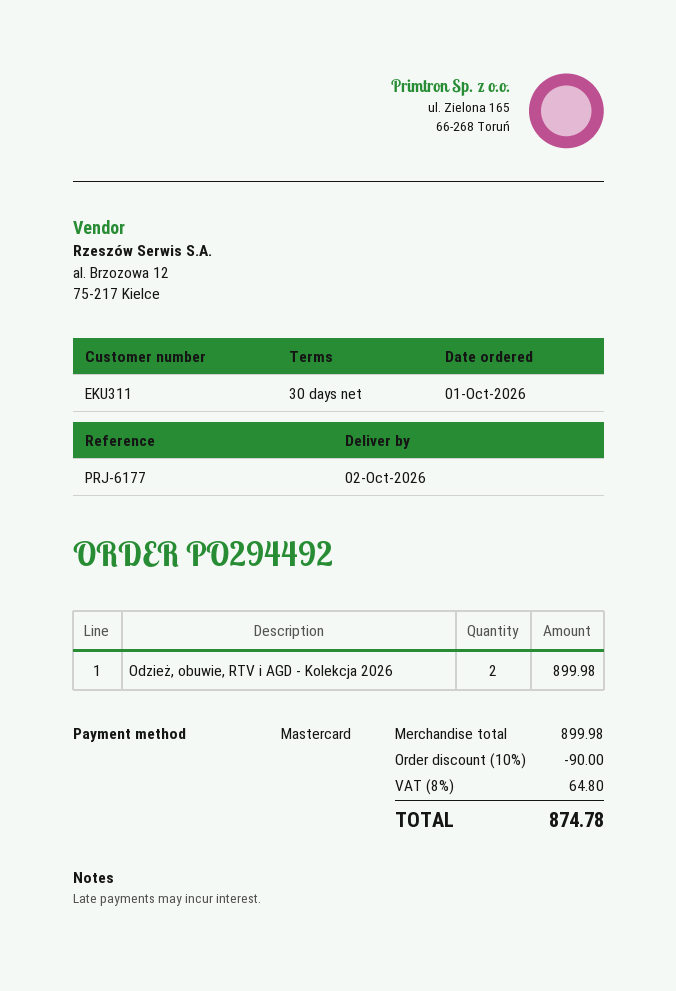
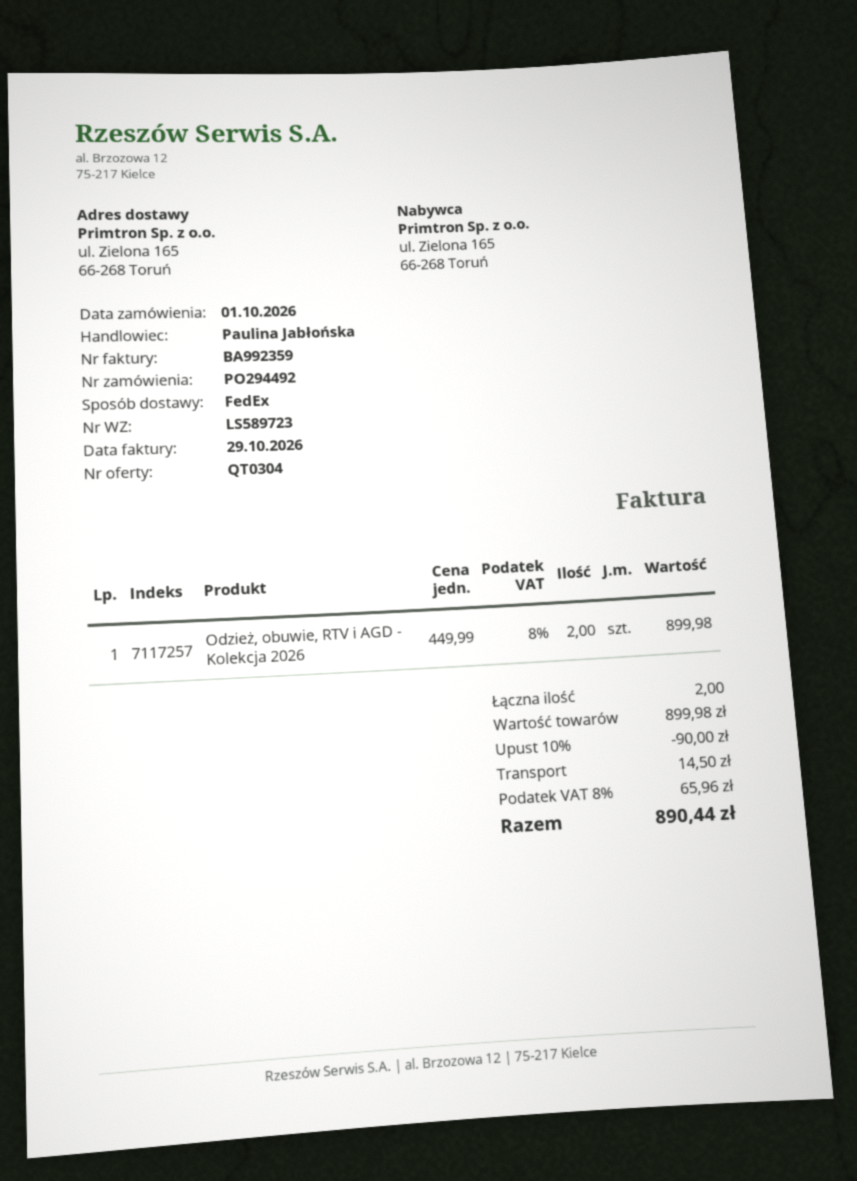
shipping: none -> 14.50
tax: 8% = 64.80 -> 8% = 65.96
total: 874.78 -> 890.44

